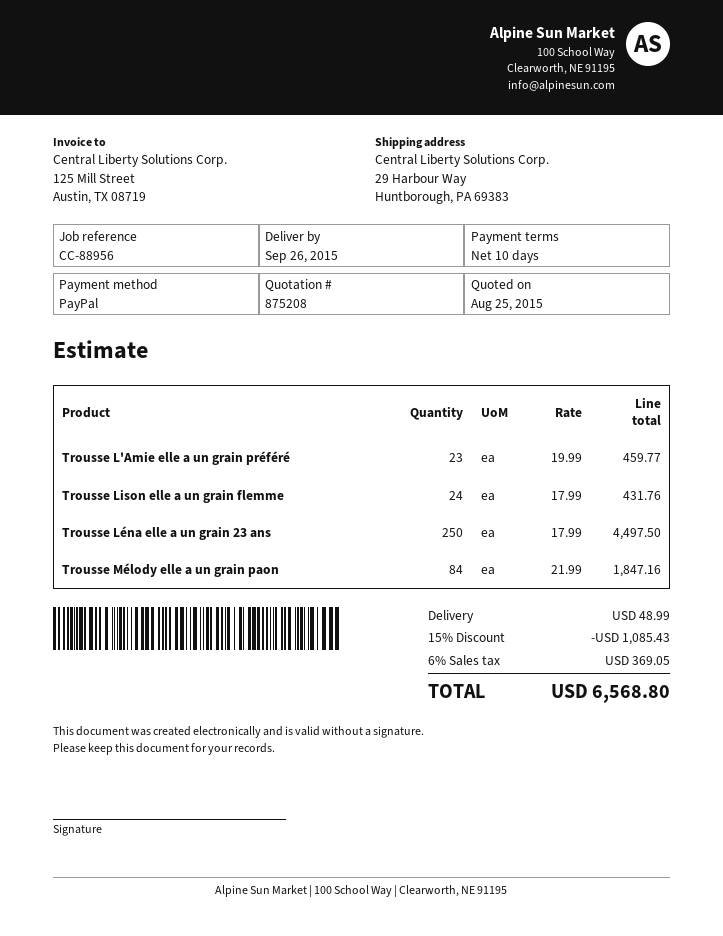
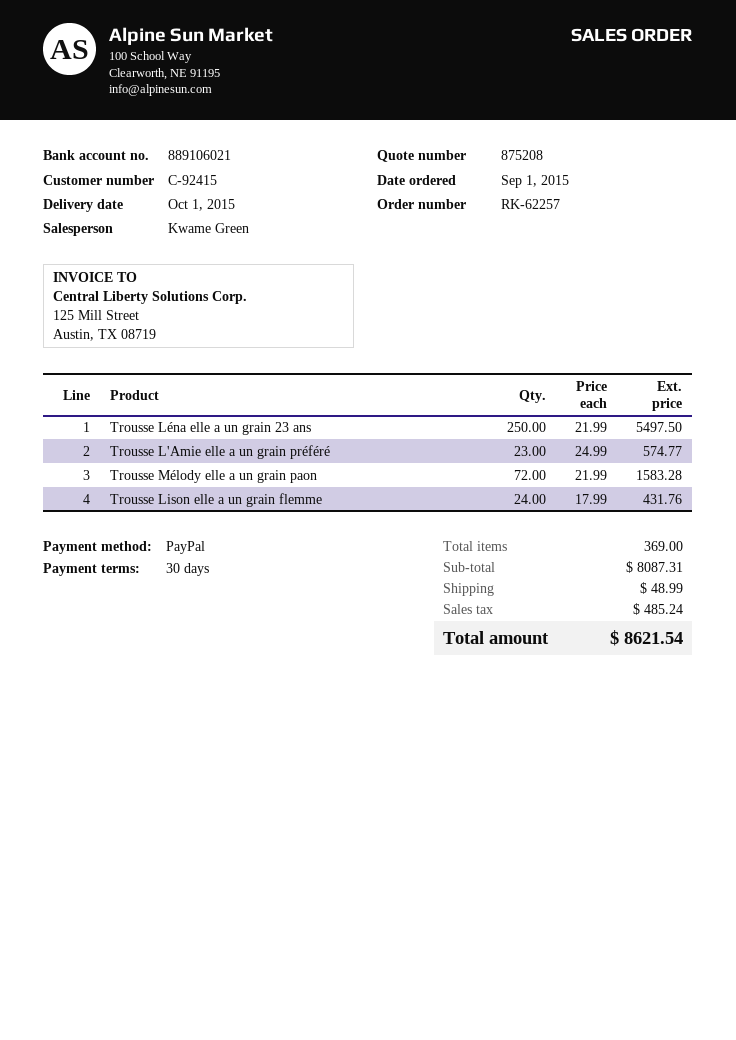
delivery date: 2015-09-26 -> 2015-10-01
payment terms: 10 days -> 30 days
Trousse L'Amie elle a un grain préféré: 23 x 19.99 = 459.77 -> 23 x 24.99 = 574.77
Trousse Léna elle a un grain 23 ans: 250 x 17.99 = 4497.50 -> 250 x 21.99 = 5497.50
Trousse Mélody elle a un grain paon: 84 x 21.99 = 1847.16 -> 72 x 21.99 = 1583.28
discount: 15% = 1085.43 -> none
tax: 369.05 -> 485.24
total: 6568.80 -> 8621.54

